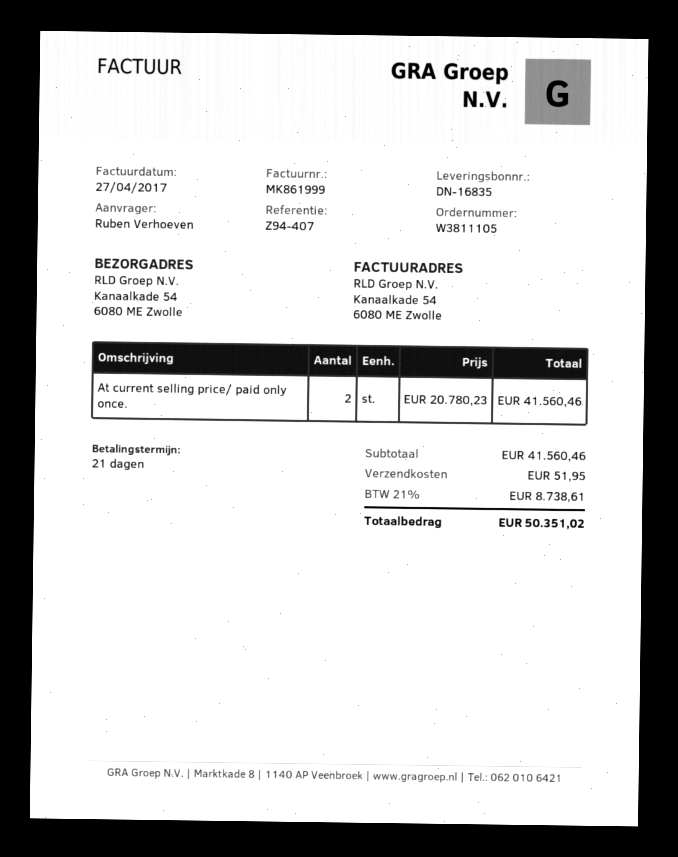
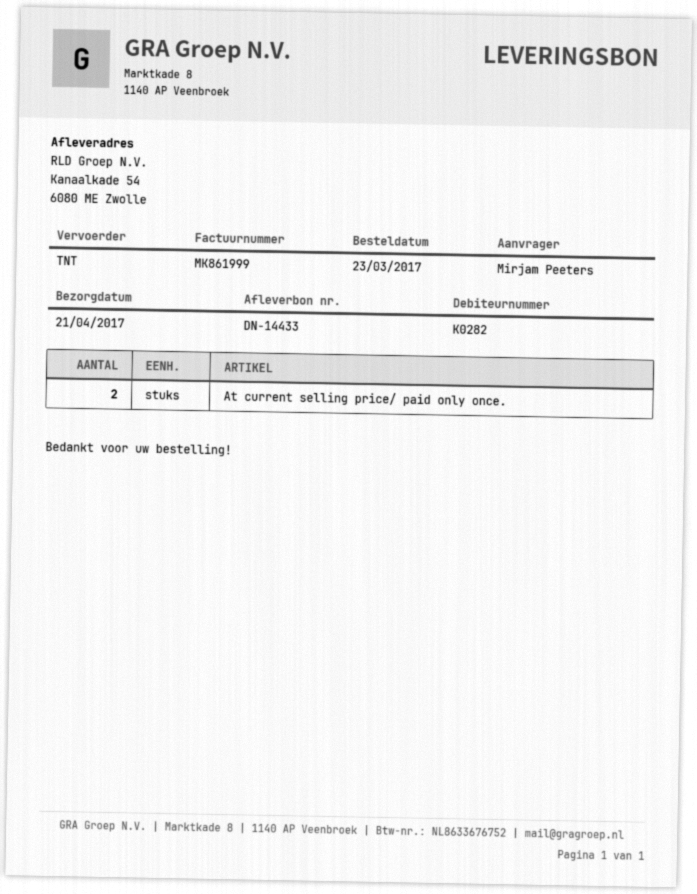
delivery note number: DN-16835 -> DN-14433
ordered by: Ruben Verhoeven -> Mirjam Peeters

